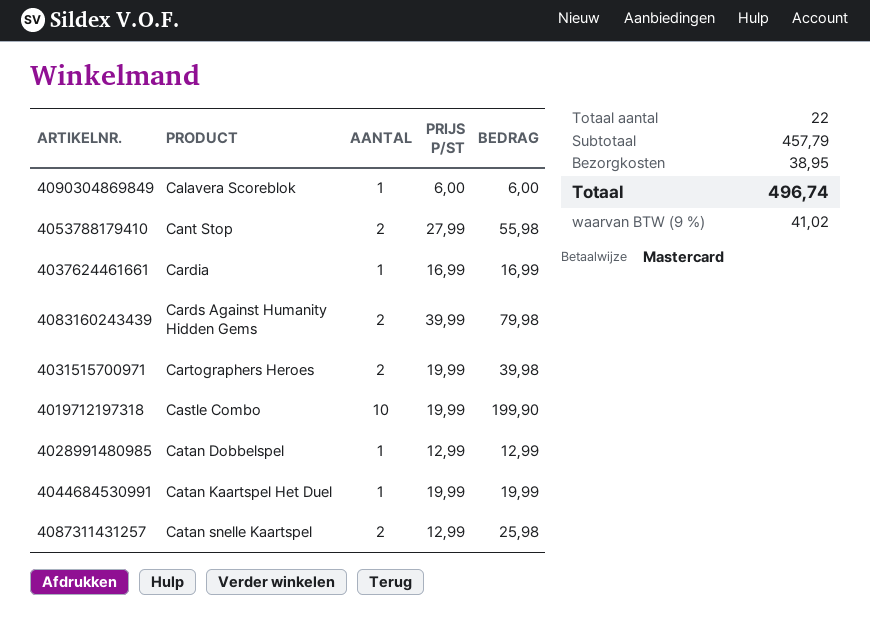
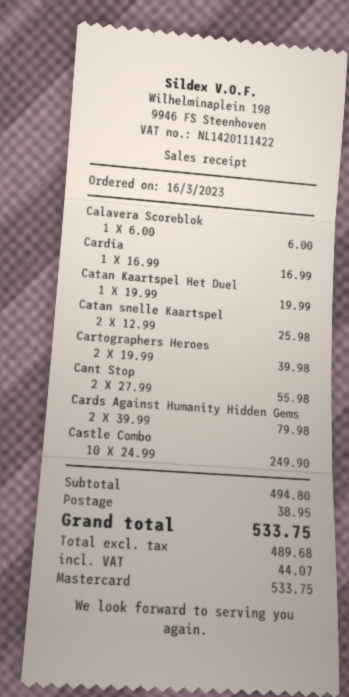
Castle Combo: 10 x 19.99 = 199.90 -> 10 x 24.99 = 249.90
Catan Dobbelspel: 1 x 12.99 = 12.99 -> none
subtotal: 457.79 -> 494.80
tax: 41.02 -> 44.07
total: 496.74 -> 533.75

